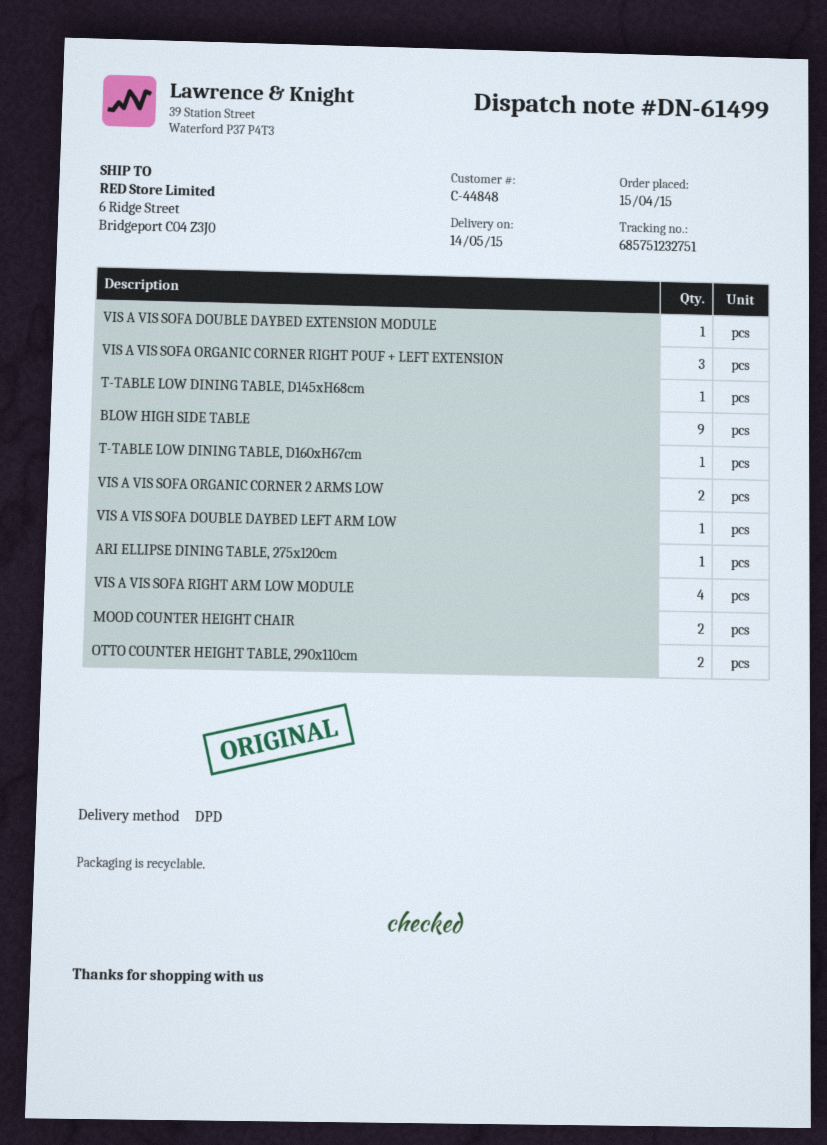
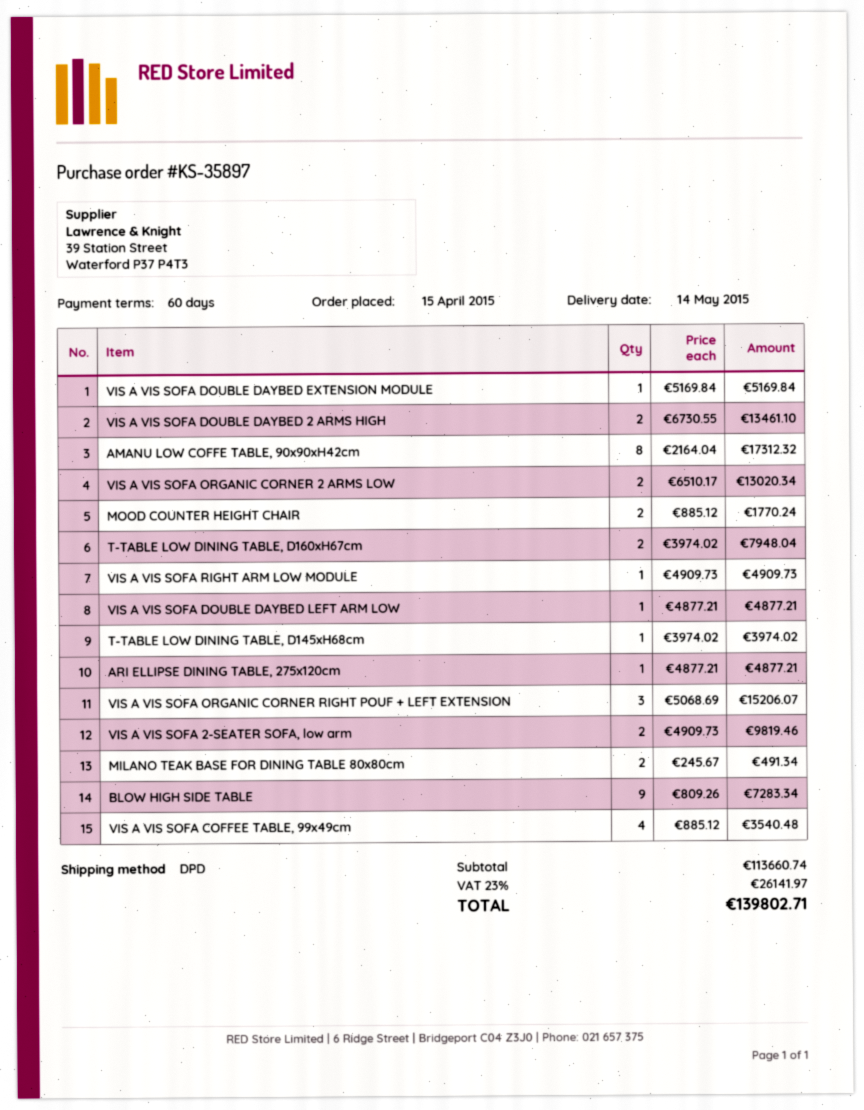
T-TABLE LOW DINING TABLE, D160xH67cm: 1 -> 2
VIS A VIS SOFA RIGHT ARM LOW MODULE: 4 -> 1
OTTO COUNTER HEIGHT TABLE, 290x110cm: 2 -> none
VIS A VIS SOFA DOUBLE DAYBED 2 ARMS HIGH: none -> 2
AMANU LOW COFFE TABLE, 90x90xH42cm: none -> 8
VIS A VIS SOFA 2-SEATER SOFA, low arm: none -> 2
MILANO TEAK BASE FOR DINING TABLE 80x80cm: none -> 2
VIS A VIS SOFA COFFEE TABLE, 99x49cm: none -> 4

